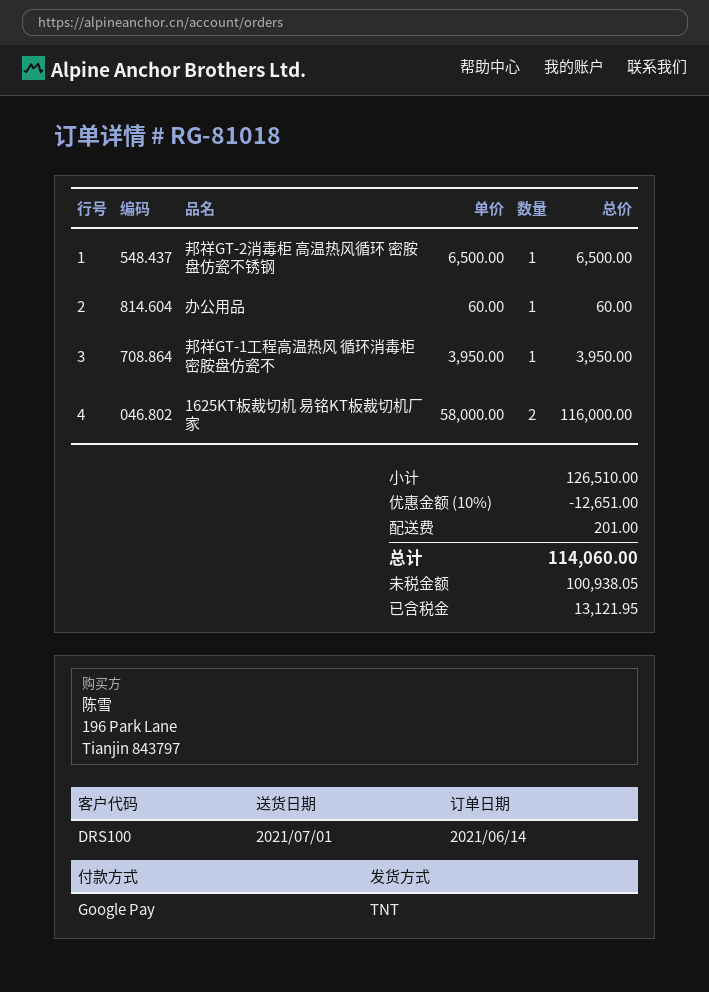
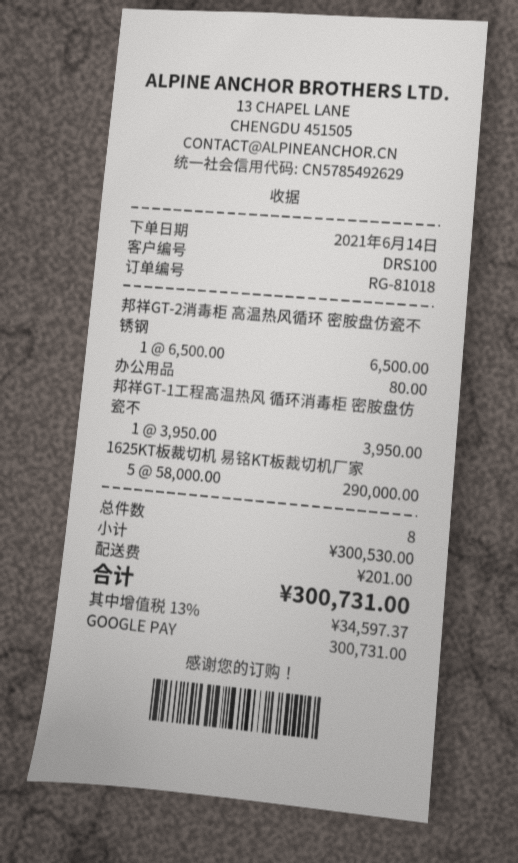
办公用品: 1 x 60.00 = 60.00 -> 1 x 80.00 = 80.00
1625KT板裁切机 易铭KT板裁切机厂家: 2 x 58000.00 = 116000.00 -> 5 x 58000.00 = 290000.00
subtotal: 126510.00 -> 300530.00
discount: 10% = 12651.00 -> none
tax: 13121.95 -> 34597.37
total: 114060.00 -> 300731.00

